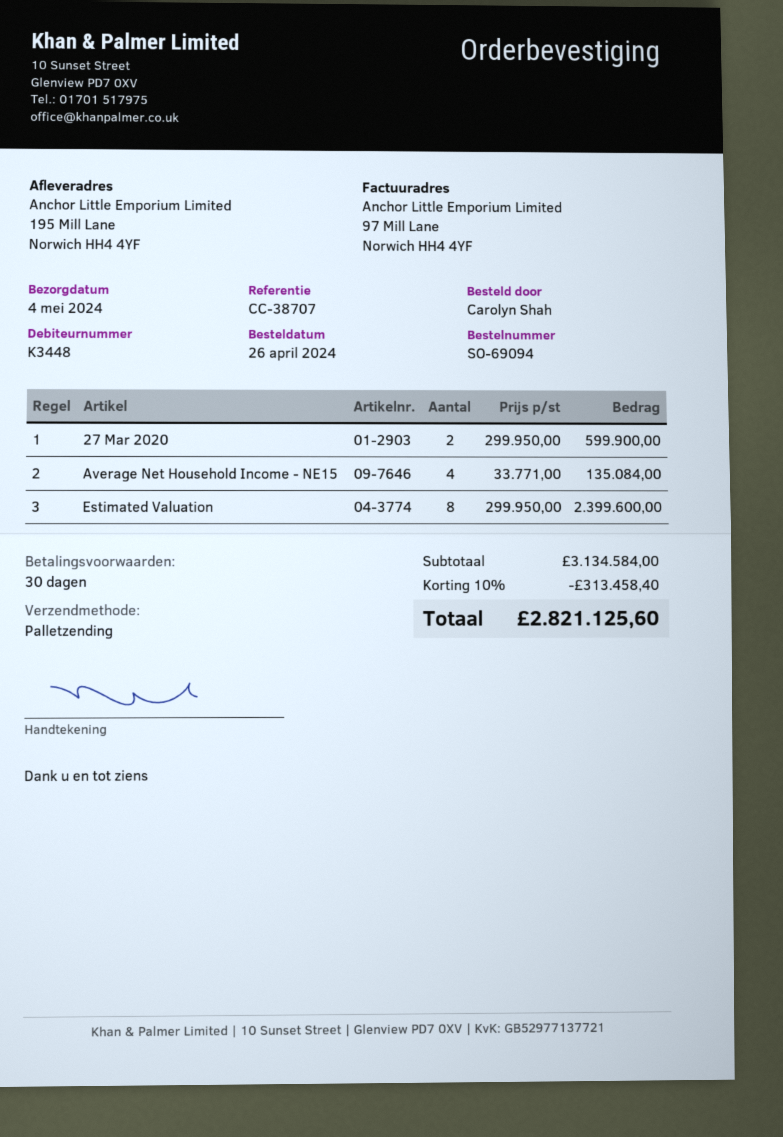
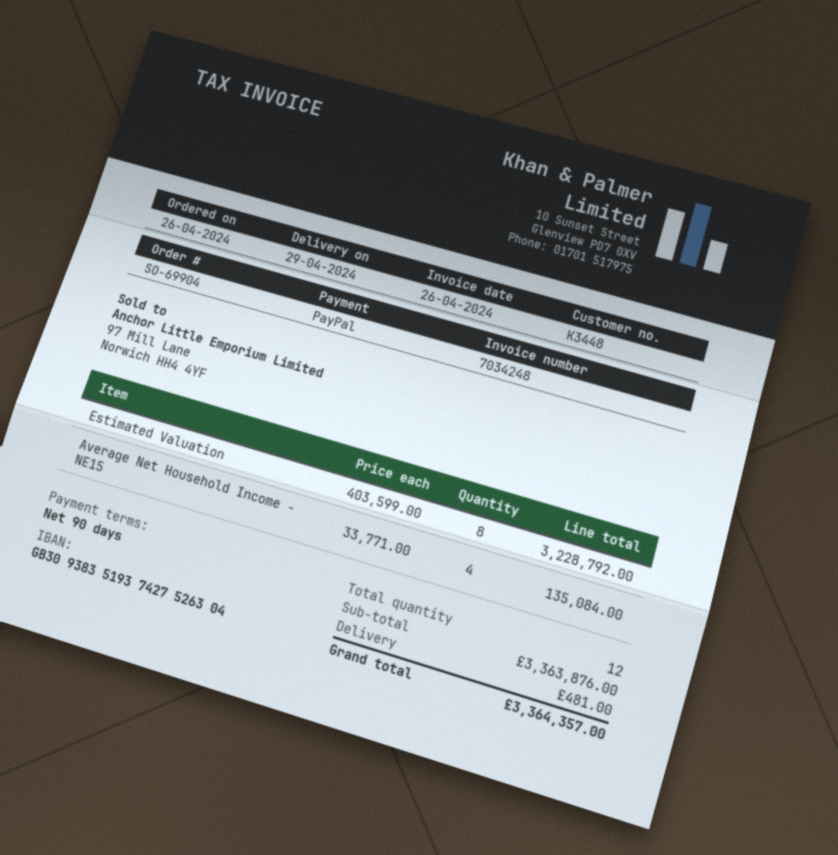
order number: SO-69094 -> SO-69904
delivery date: 2024-05-04 -> 2024-04-29
payment terms: 30 days -> 90 days
27 Mar 2020: 2 x 299950.00 = 599900.00 -> none
Estimated Valuation: 8 x 299950.00 = 2399600.00 -> 8 x 403599.00 = 3228792.00
subtotal: 3134584.00 -> 3363876.00
discount: 10% = 313458.40 -> none
shipping: none -> 481.00
total: 2821125.60 -> 3364357.00

